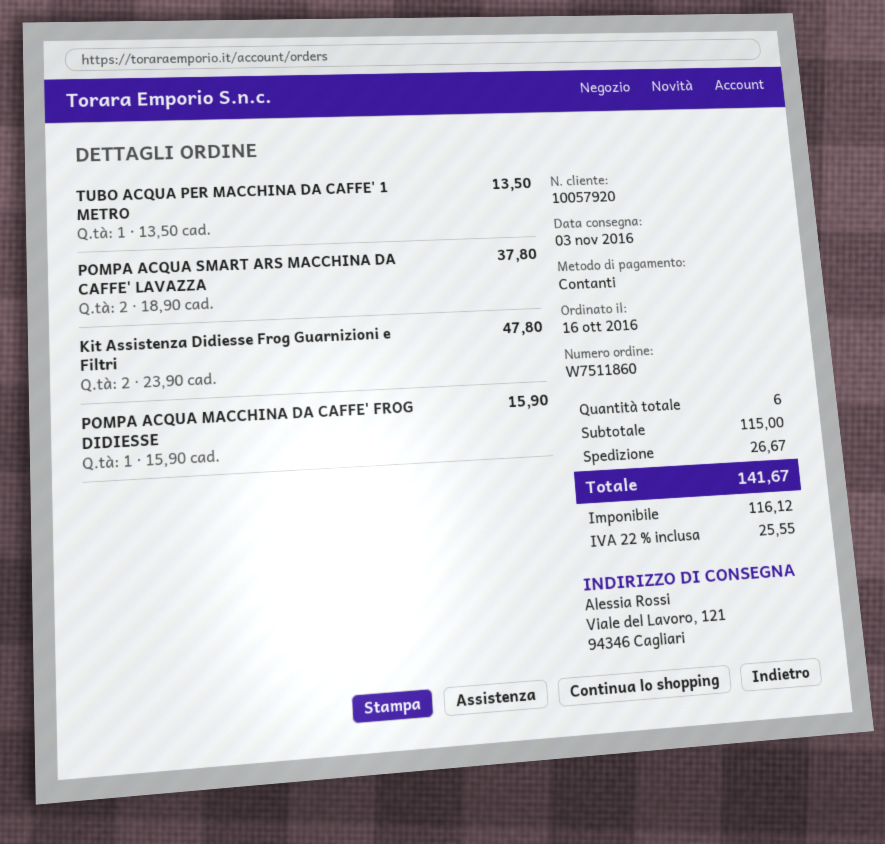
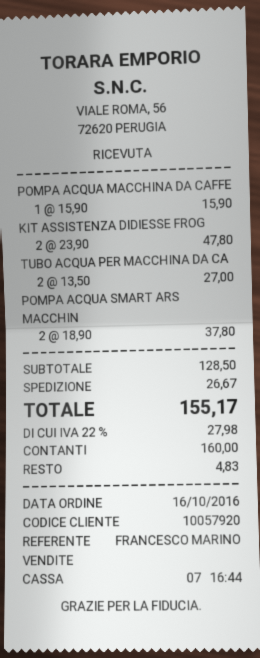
TUBO ACQUA PER MACCHINA DA CAFFE' 1 METRO: 1 x 13.50 = 13.50 -> 2 x 13.50 = 27.00
subtotal: 115.00 -> 128.50
tax: 22% = 25.55 -> 22% = 27.98
total: 141.67 -> 155.17

